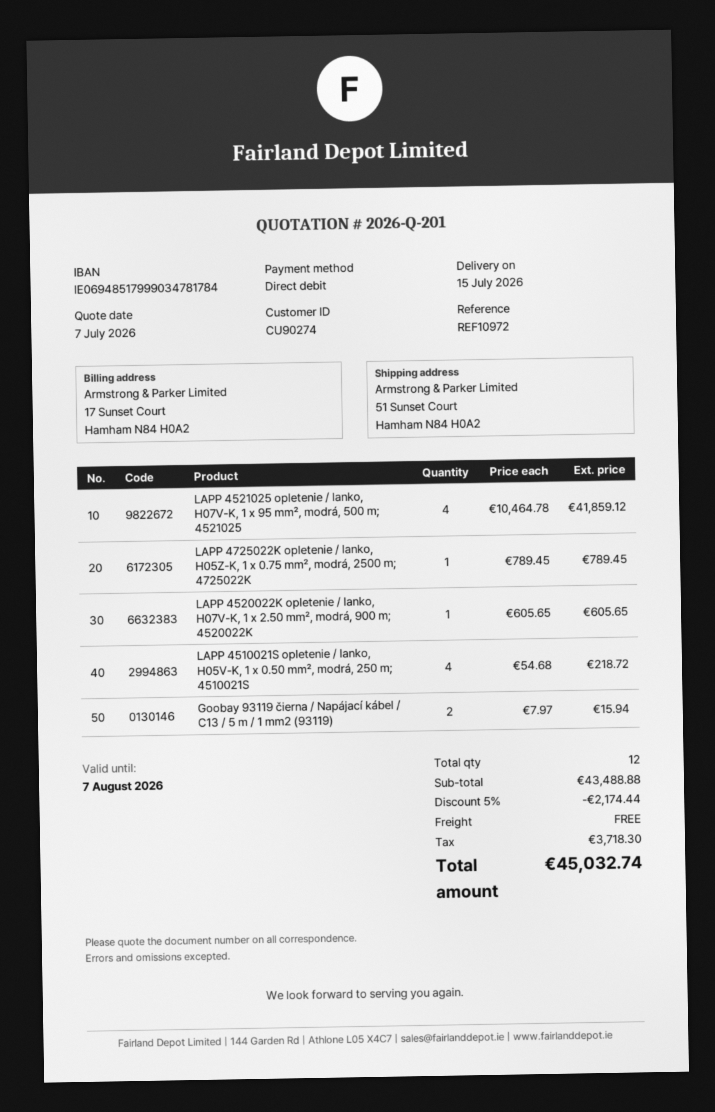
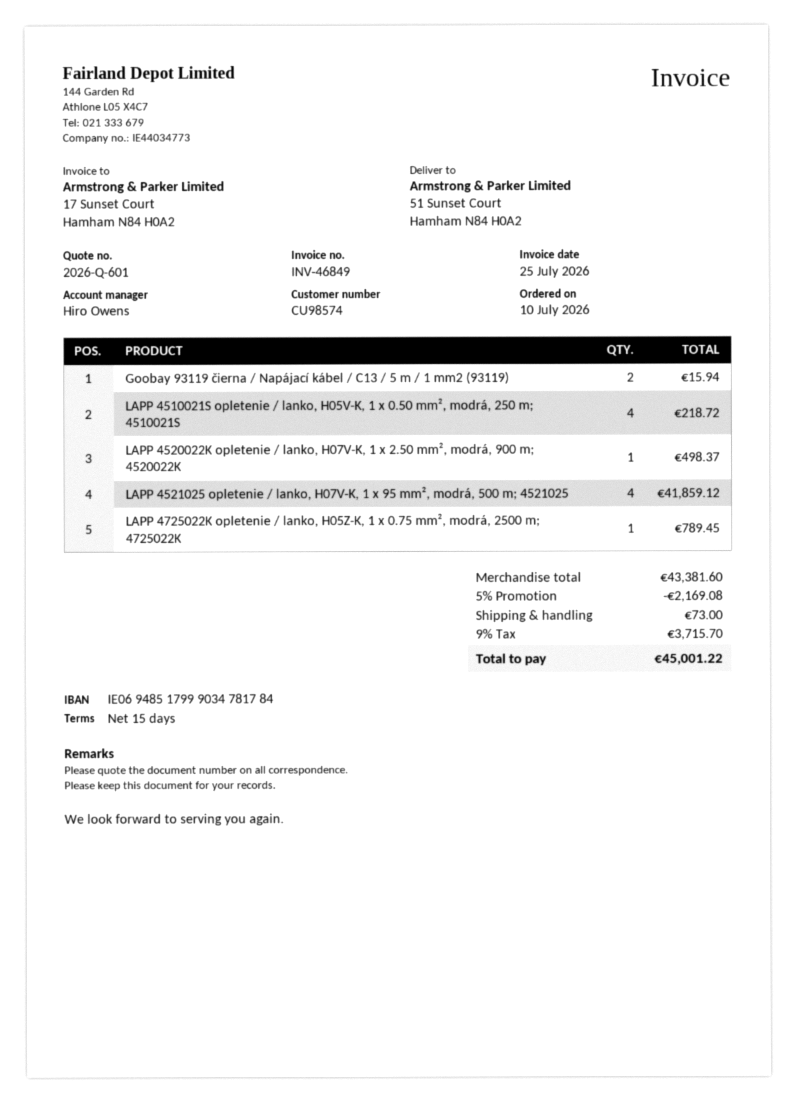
quote number: 2026-Q-201 -> 2026-Q-601
customer number: CU90274 -> CU98574
LAPP 4520022K opletenie / lanko, H07V-K, 1 x 2.50 mm², modrá, 900 m; 4520022K: 1 for 605.65 -> 1 for 498.37
subtotal: 43488.88 -> 43381.60
discount: 5% = 2174.44 -> 5% = 2169.08
shipping: 0.00 -> 73.00
tax: 3718.30 -> 3715.70
total: 45032.74 -> 45001.22

